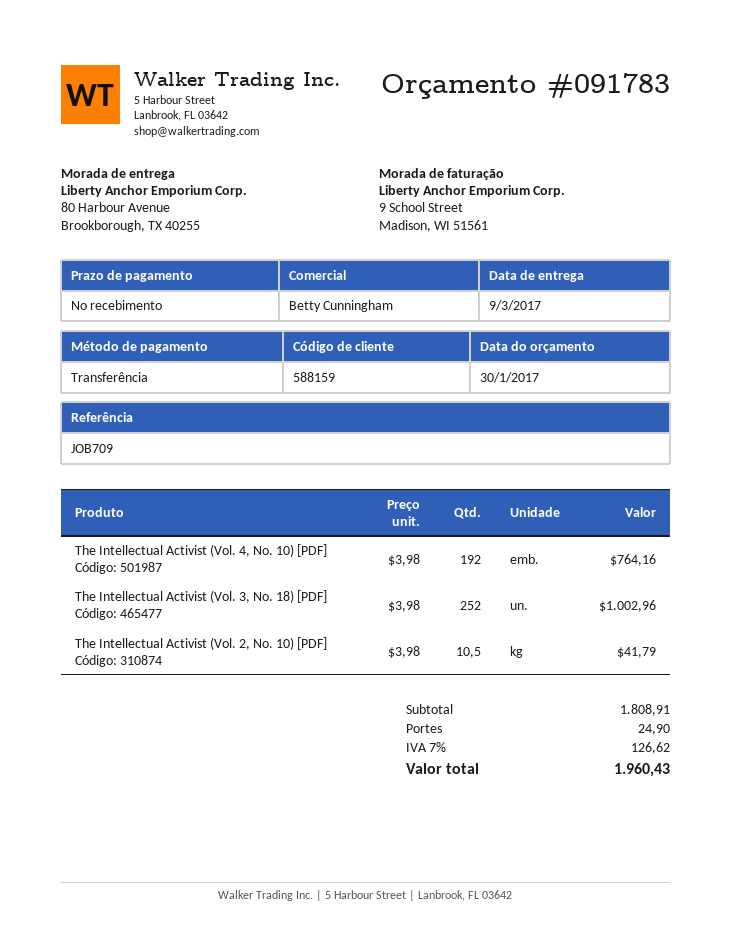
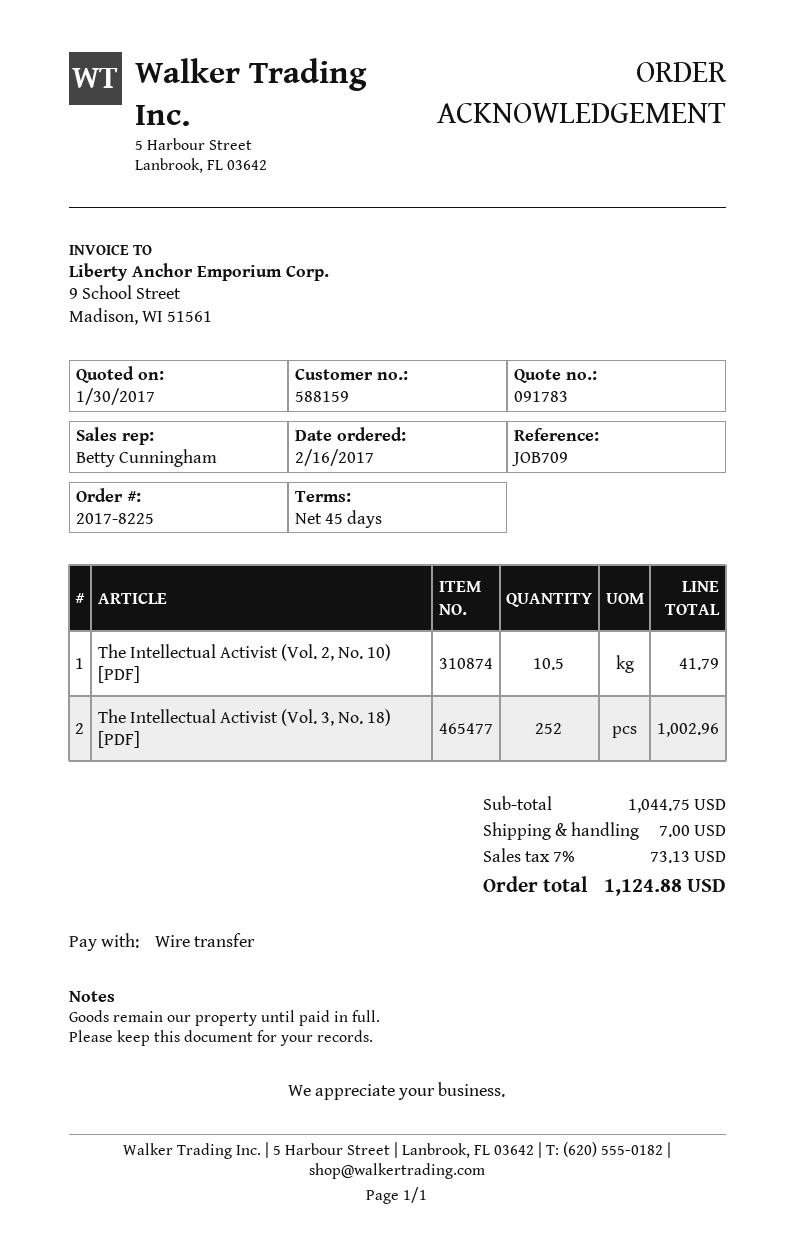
payment terms: on receipt -> 45 days
The Intellectual Activist (Vol. 4, No. 10) [PDF]: 192 for 764.16 -> none
subtotal: 1808.91 -> 1044.75
shipping: 24.90 -> 7.00
tax: 7% = 126.62 -> 7% = 73.13
total: 1960.43 -> 1124.88

